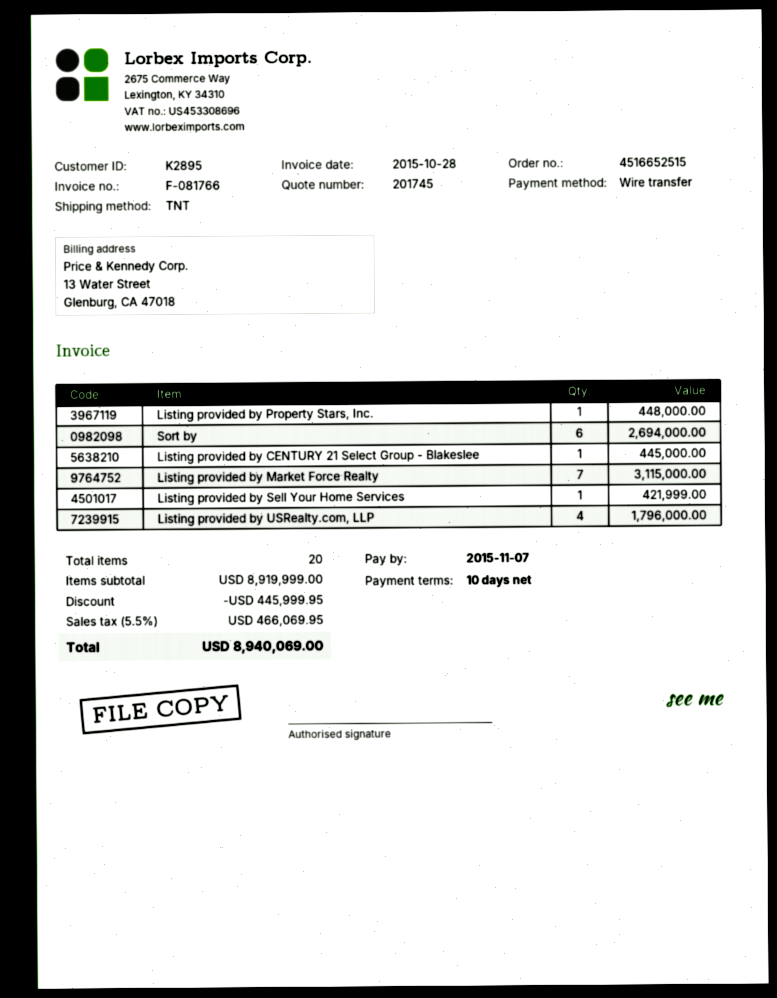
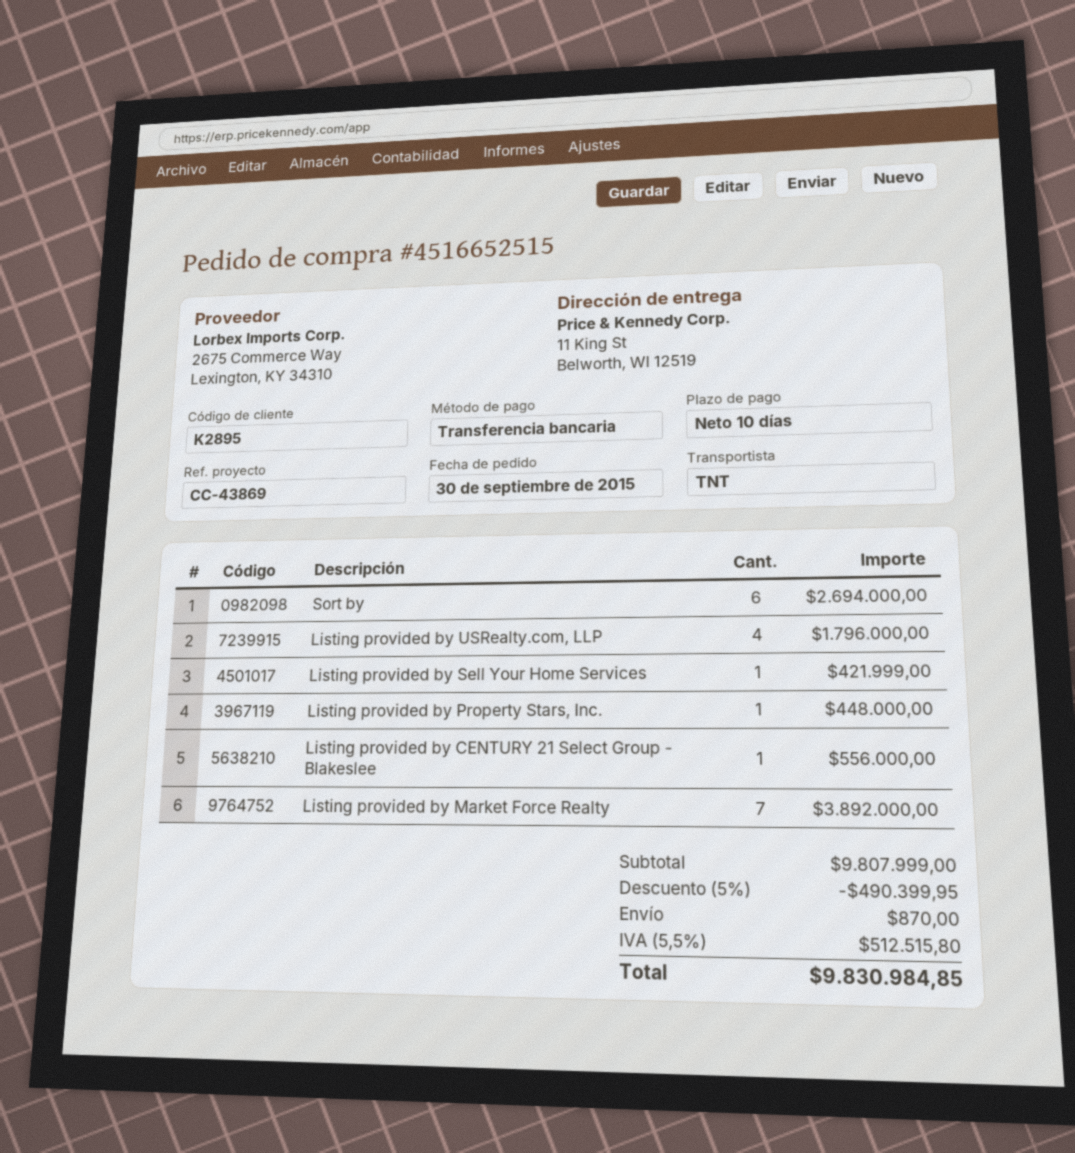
Listing provided by CENTURY 21 Select Group - Blakeslee: 1 for 445000.00 -> 1 for 556000.00
Listing provided by Market Force Realty: 7 for 3115000.00 -> 7 for 3892000.00
subtotal: 8919999.00 -> 9807999.00
discount: 445999.95 -> 490399.95
shipping: none -> 870.00
tax: 5.5% = 466069.95 -> 5.5% = 512515.80
total: 8940069.00 -> 9830984.85

